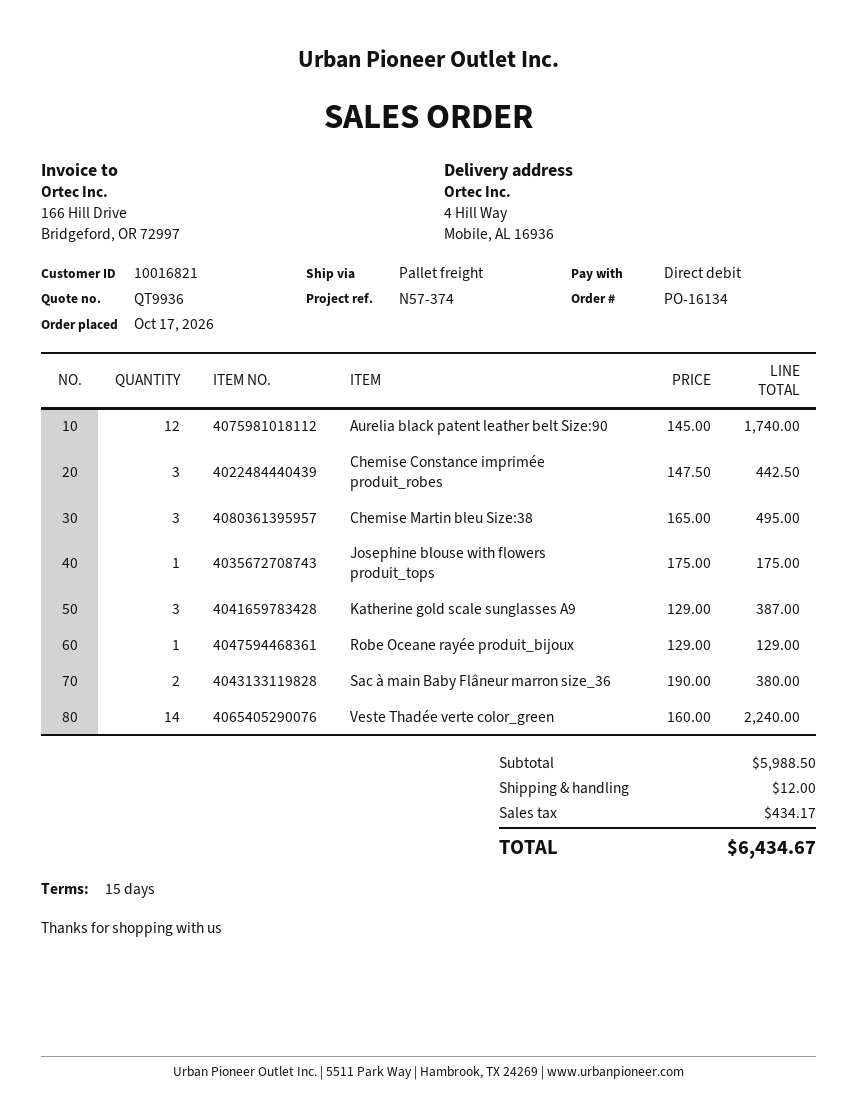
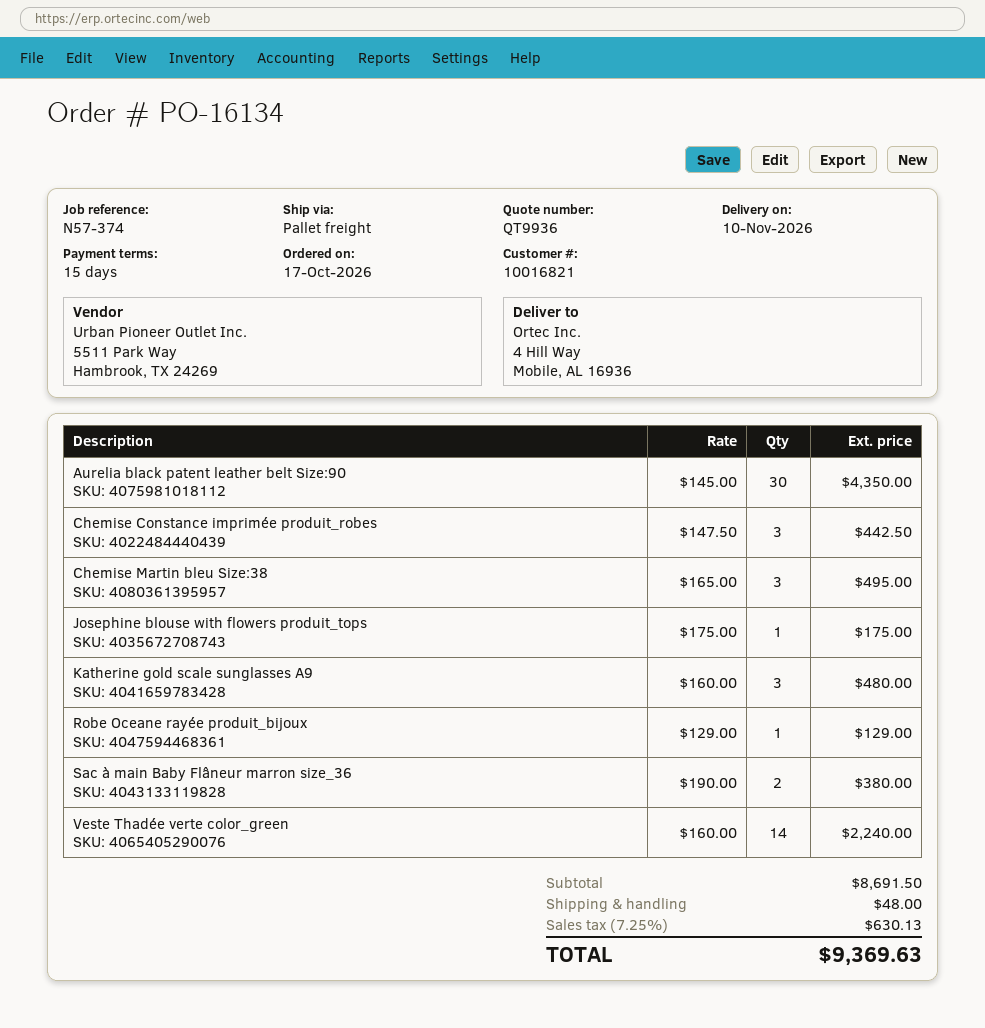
Aurelia black patent leather belt Size:90: 12 x 145.00 = 1740.00 -> 30 x 145.00 = 4350.00
Katherine gold scale sunglasses A9: 3 x 129.00 = 387.00 -> 3 x 160.00 = 480.00
subtotal: 5988.50 -> 8691.50
shipping: 12.00 -> 48.00
tax: 434.17 -> 630.13
total: 6434.67 -> 9369.63

